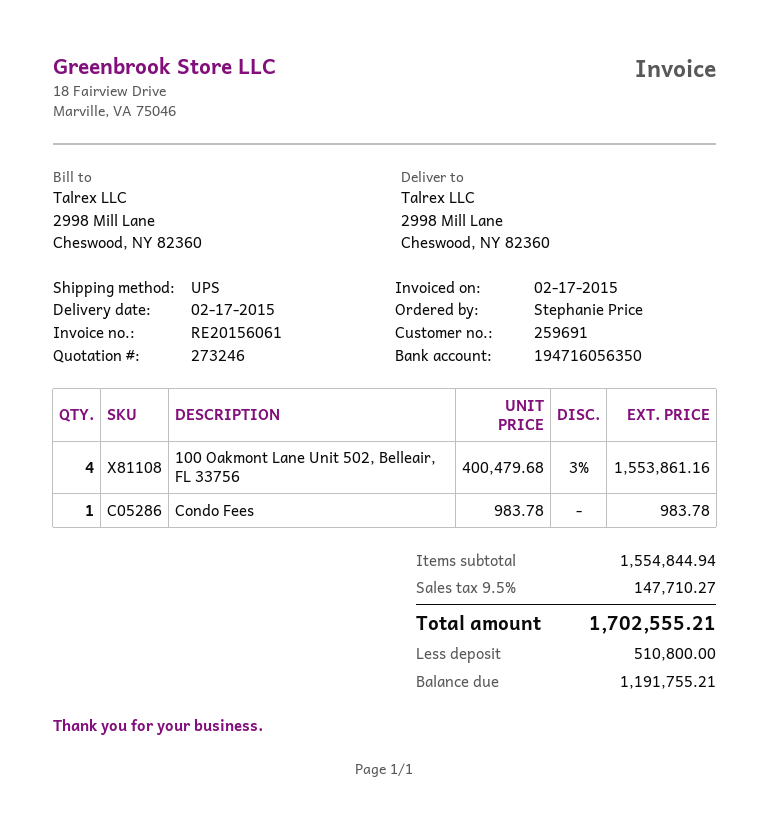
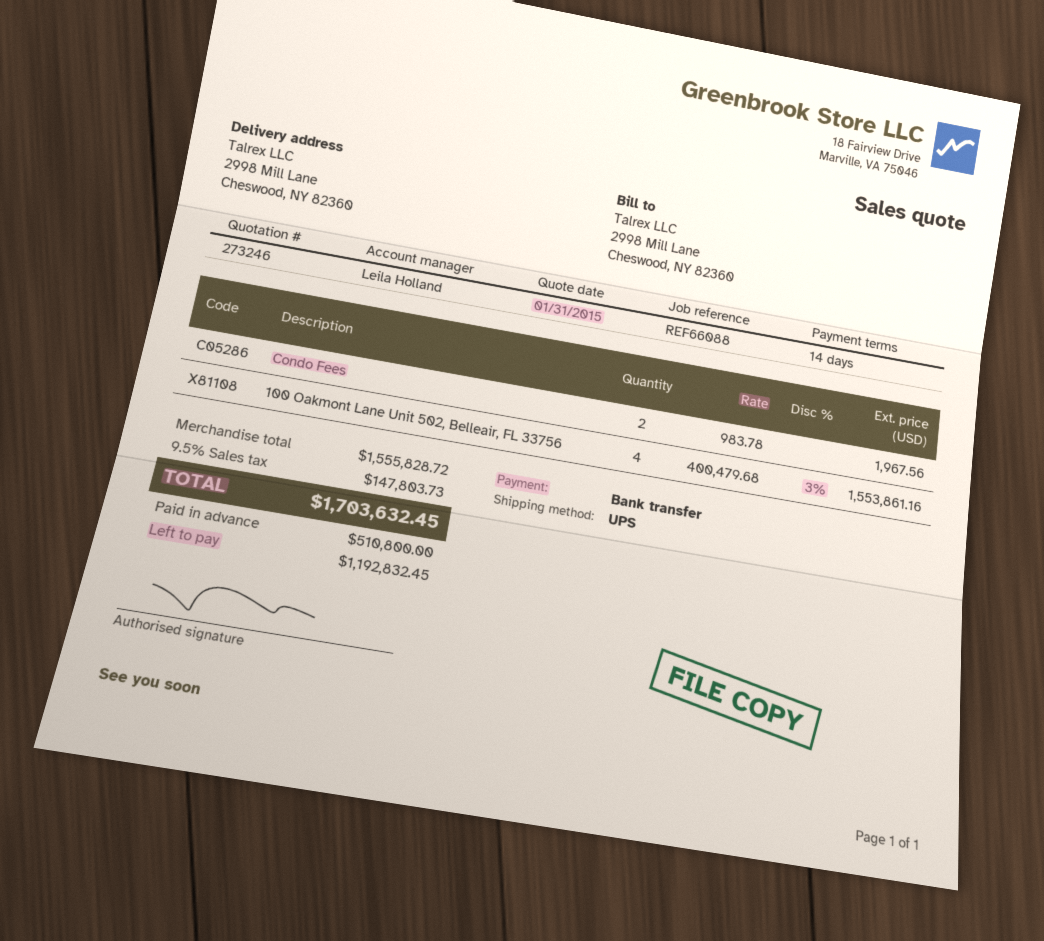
Condo Fees: 1 x 983.78 = 983.78 -> 2 x 983.78 = 1967.56
subtotal: 1554844.94 -> 1555828.72
tax: 9.5% = 147710.27 -> 9.5% = 147803.73
total: 1702555.21 -> 1703632.45
balance: 1191755.21 -> 1192832.45

